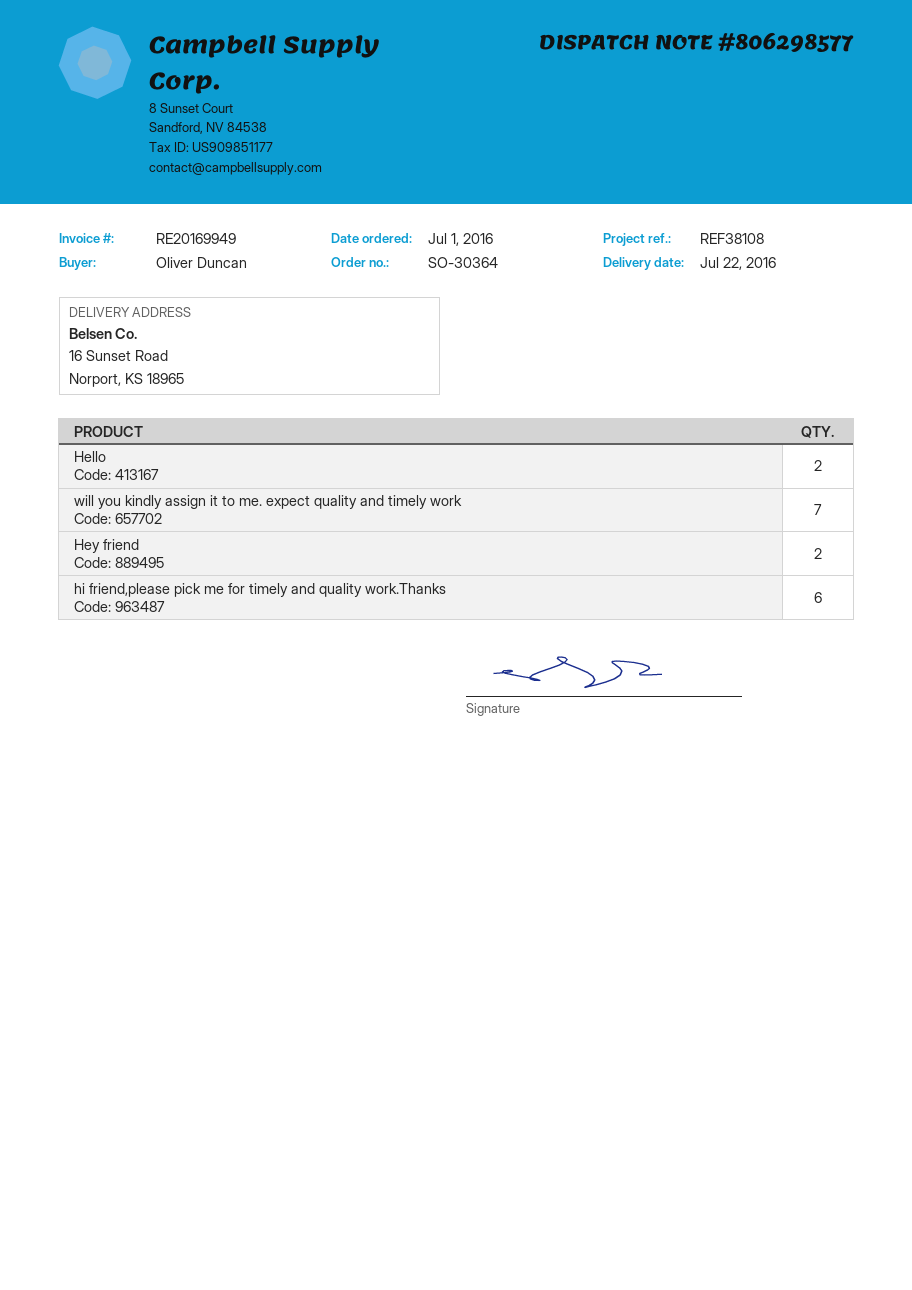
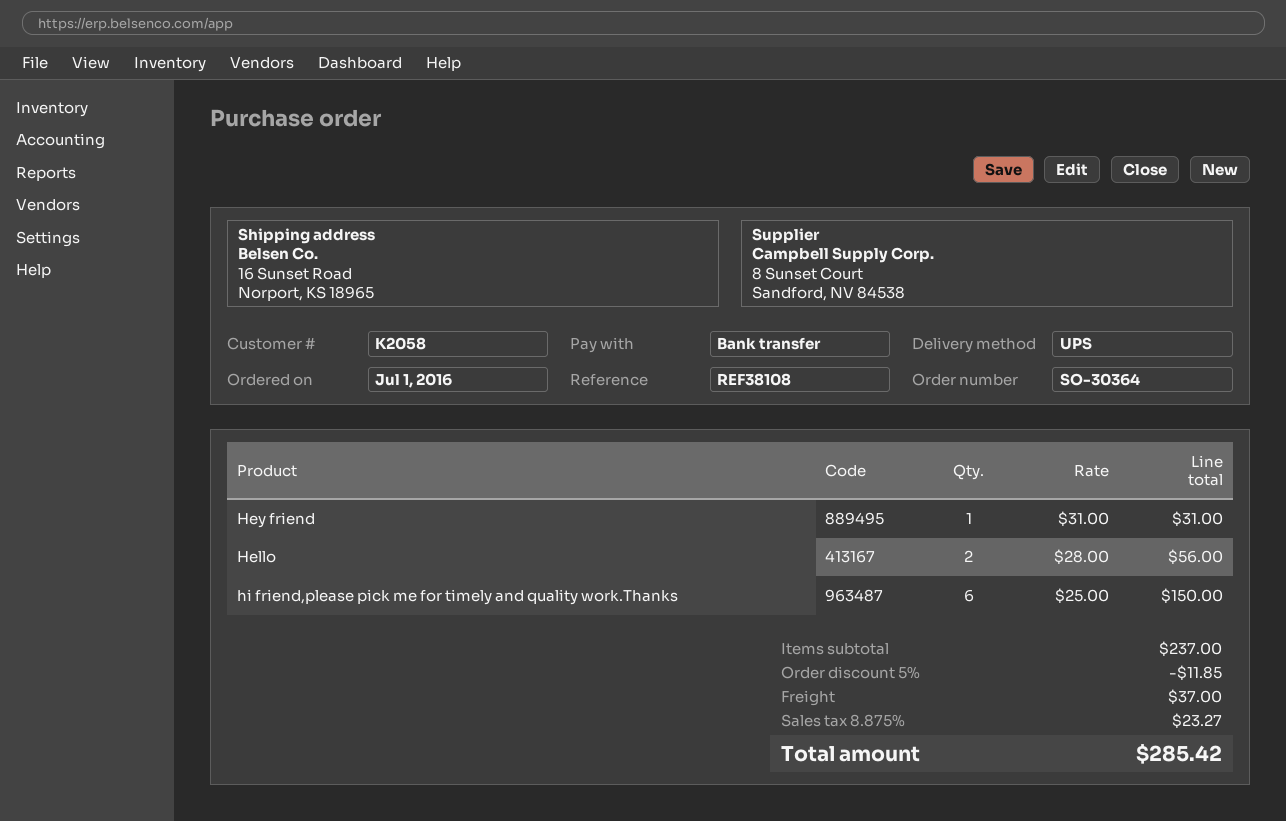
will you kindly assign it to me. expect quality and timely work: 7 -> none
Hey friend: 2 -> 1

